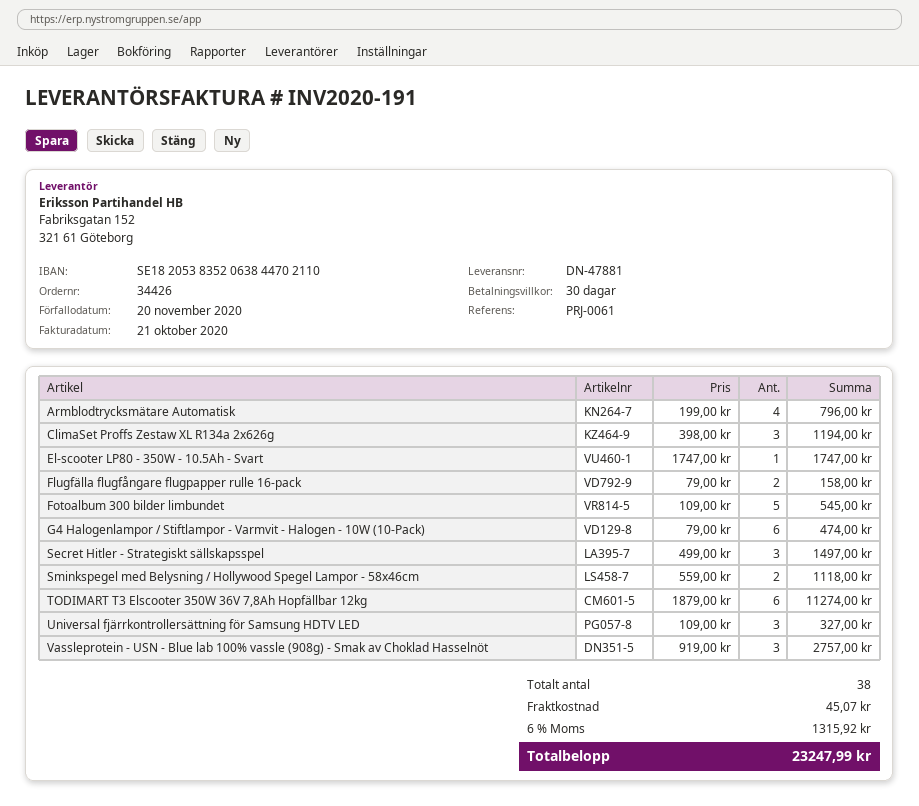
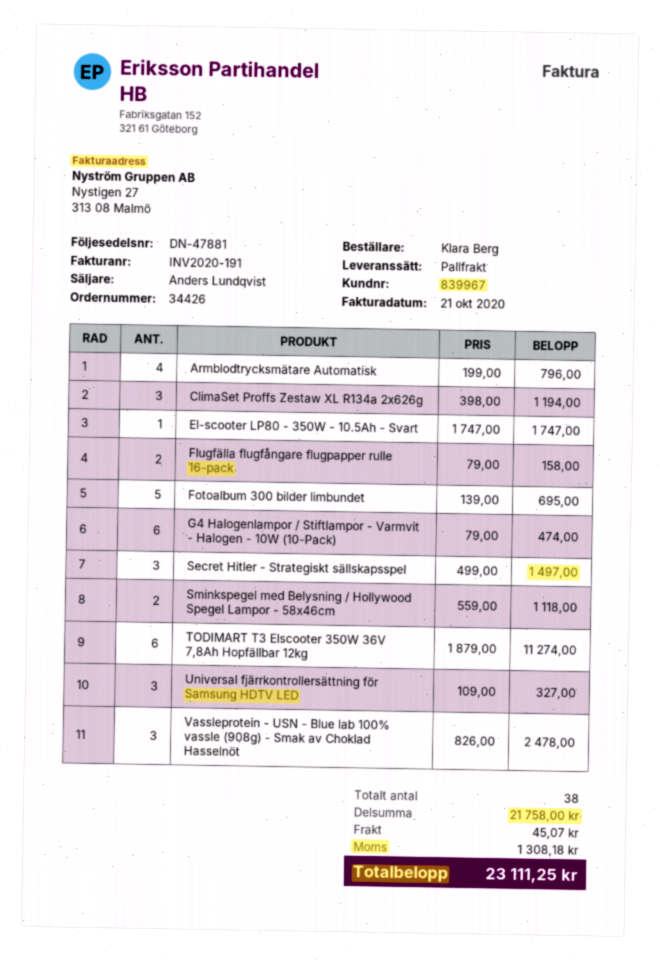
Fotoalbum 300 bilder limbundet: 5 x 109.00 = 545.00 -> 5 x 139.00 = 695.00
Vassleprotein - USN - Blue lab 100% vassle (908g) - Smak av Choklad Hasselnöt: 3 x 919.00 = 2757.00 -> 3 x 826.00 = 2478.00
tax: 1315.92 -> 1308.18
total: 23247.99 -> 23111.25

